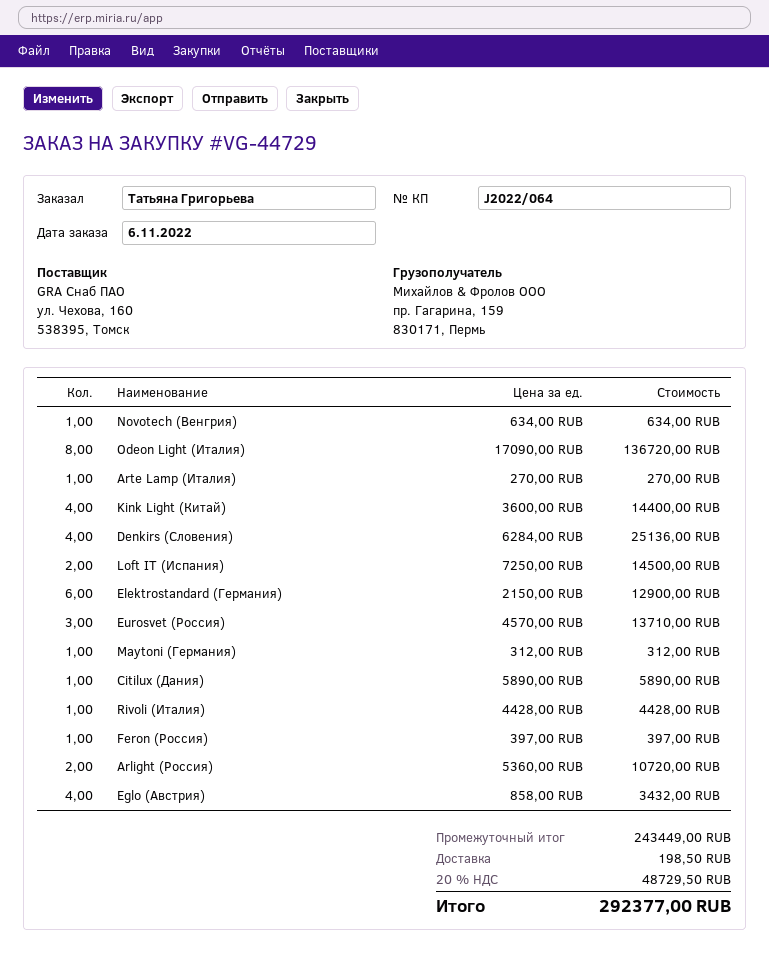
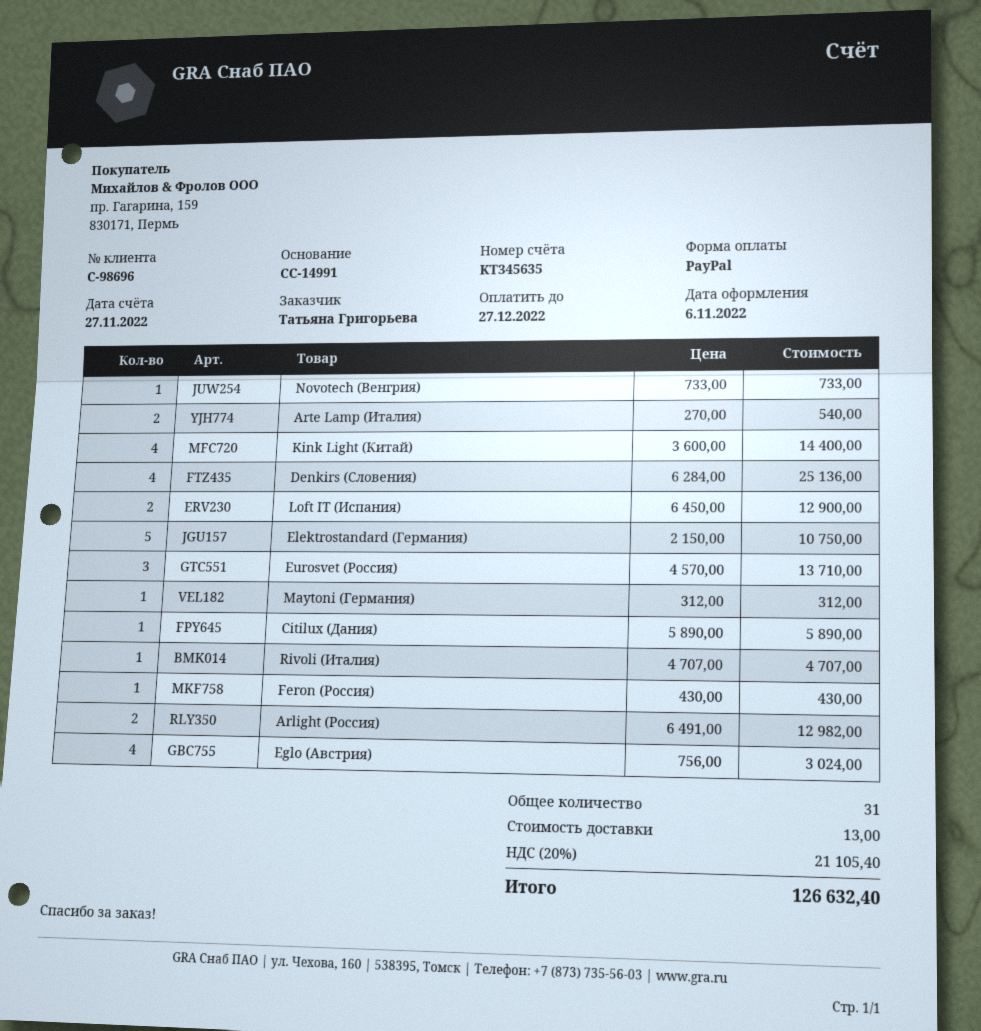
Novotech (Венгрия): 1 x 634.00 = 634.00 -> 1 x 733.00 = 733.00
Odeon Light (Италия): 8 x 17090.00 = 136720.00 -> none
Arte Lamp (Италия): 1 x 270.00 = 270.00 -> 2 x 270.00 = 540.00
Loft IT (Испания): 2 x 7250.00 = 14500.00 -> 2 x 6450.00 = 12900.00
Elektrostandard (Германия): 6 x 2150.00 = 12900.00 -> 5 x 2150.00 = 10750.00
Rivoli (Италия): 1 x 4428.00 = 4428.00 -> 1 x 4707.00 = 4707.00
Feron (Россия): 1 x 397.00 = 397.00 -> 1 x 430.00 = 430.00
Arlight (Россия): 2 x 5360.00 = 10720.00 -> 2 x 6491.00 = 12982.00
Eglo (Австрия): 4 x 858.00 = 3432.00 -> 4 x 756.00 = 3024.00
shipping: 198.50 -> 13.00
tax: 20% = 48729.50 -> 20% = 21105.40
total: 292377.00 -> 126632.40

